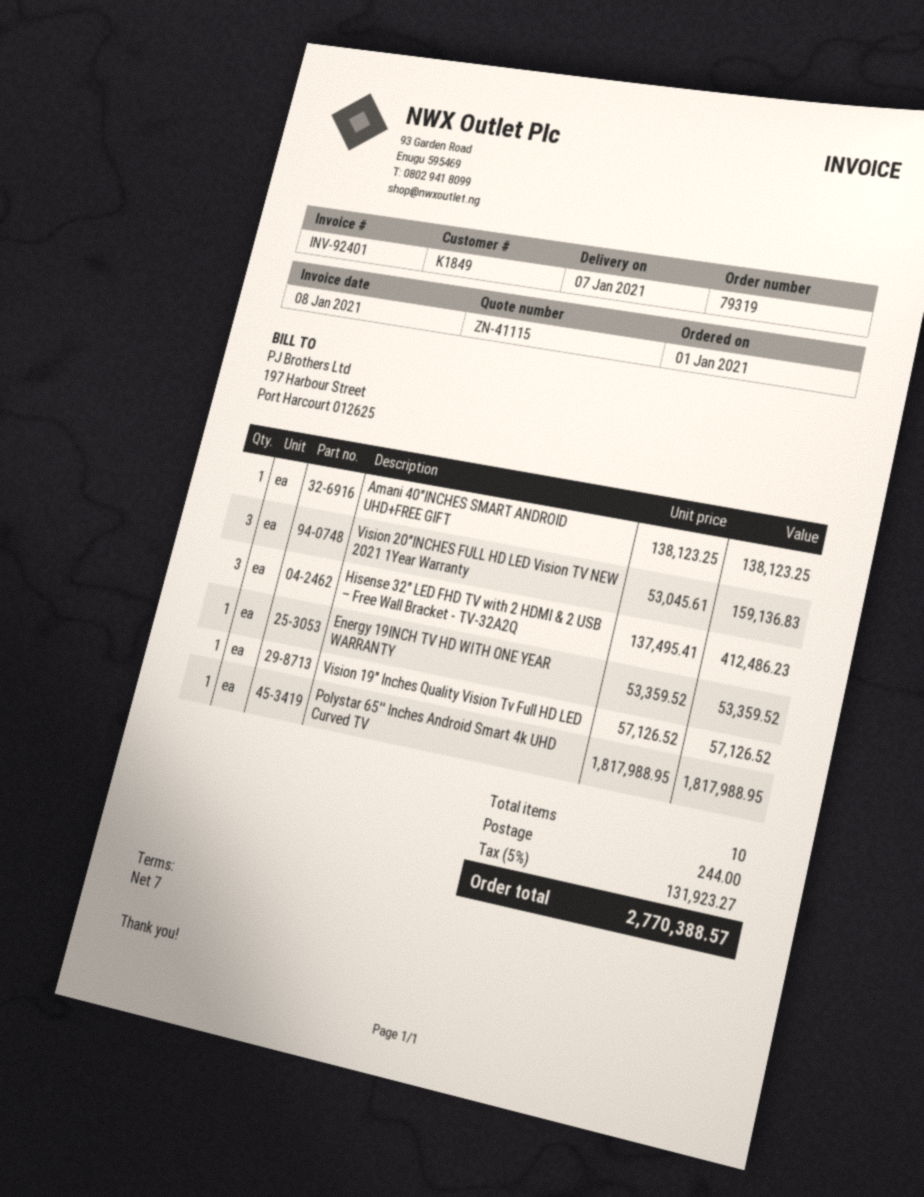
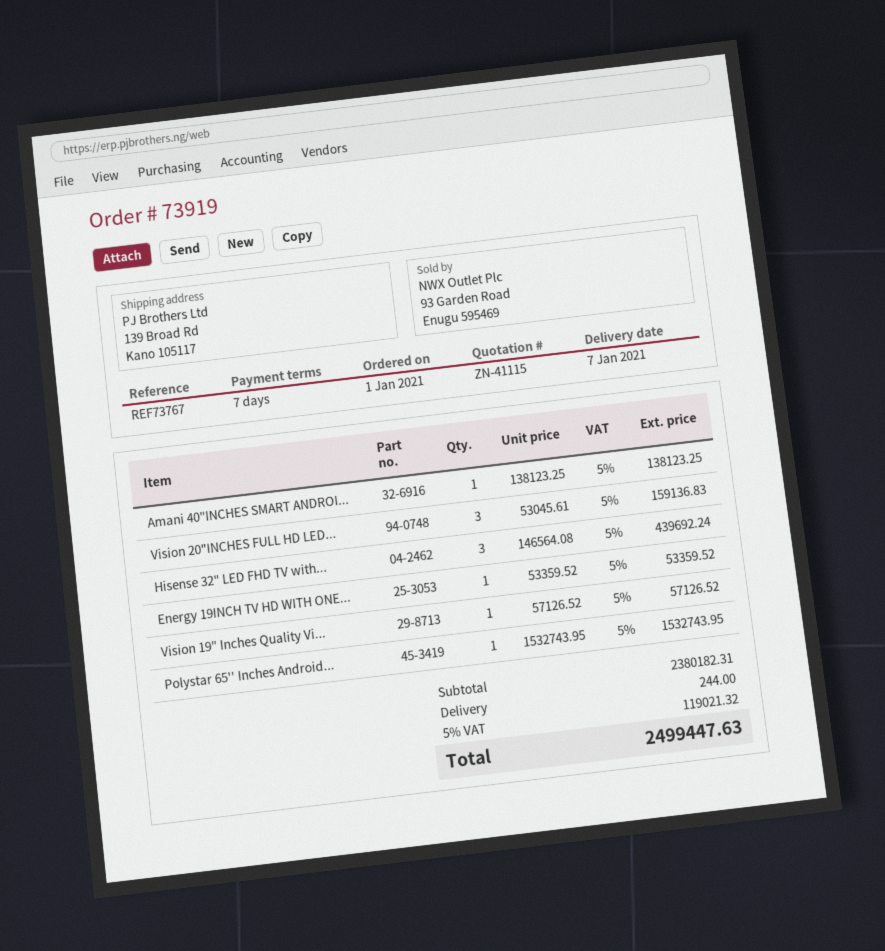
order number: 79319 -> 73919
Hisense 32" LED FHD TV with 2 HDMI & 2 USB – Free Wall Bracket - TV-32A2Q: 3 x 137495.41 = 412486.23 -> 3 x 146564.08 = 439692.24
Polystar 65'' Inches Android Smart 4k UHD Curved TV: 1 x 1817988.95 = 1817988.95 -> 1 x 1532743.95 = 1532743.95
tax: 5% = 131923.27 -> 5% = 119021.32
total: 2770388.57 -> 2499447.63

